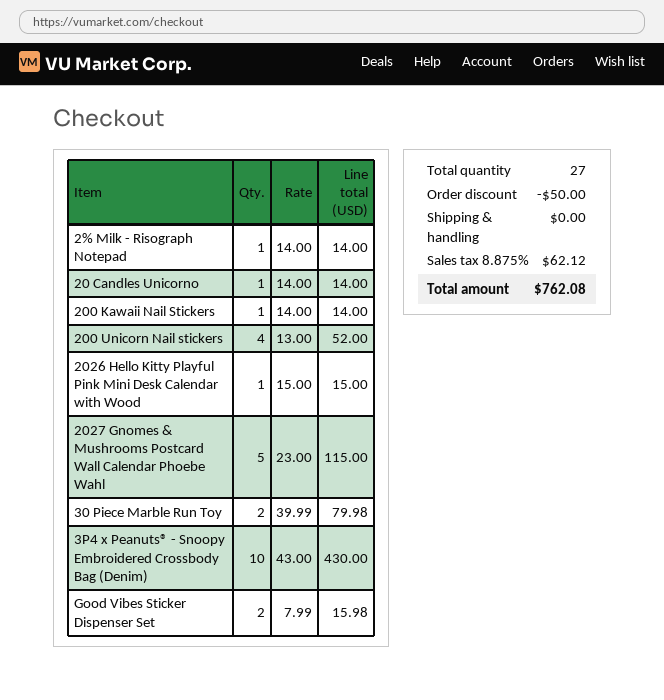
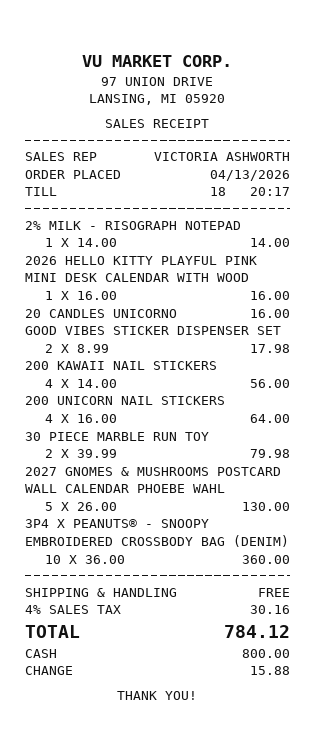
20 Candles Unicorno: 1 x 14.00 = 14.00 -> 1 x 16.00 = 16.00
200 Kawaii Nail Stickers: 1 x 14.00 = 14.00 -> 4 x 14.00 = 56.00
200 Unicorn Nail stickers: 4 x 13.00 = 52.00 -> 4 x 16.00 = 64.00
2026 Hello Kitty Playful Pink Mini Desk Calendar with Wood: 1 x 15.00 = 15.00 -> 1 x 16.00 = 16.00
2027 Gnomes & Mushrooms Postcard Wall Calendar Phoebe Wahl: 5 x 23.00 = 115.00 -> 5 x 26.00 = 130.00
3P4 x Peanuts® - Snoopy Embroidered Crossbody Bag (Denim): 10 x 43.00 = 430.00 -> 10 x 36.00 = 360.00
Good Vibes Sticker Dispenser Set: 2 x 7.99 = 15.98 -> 2 x 8.99 = 17.98
discount: 50.00 -> none
tax: 8.875% = 62.12 -> 4% = 30.16
total: 762.08 -> 784.12

